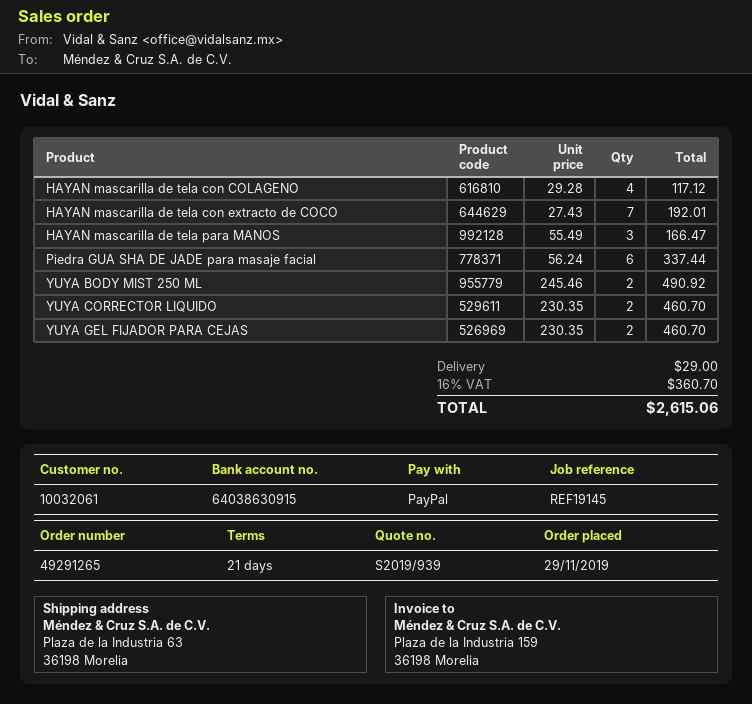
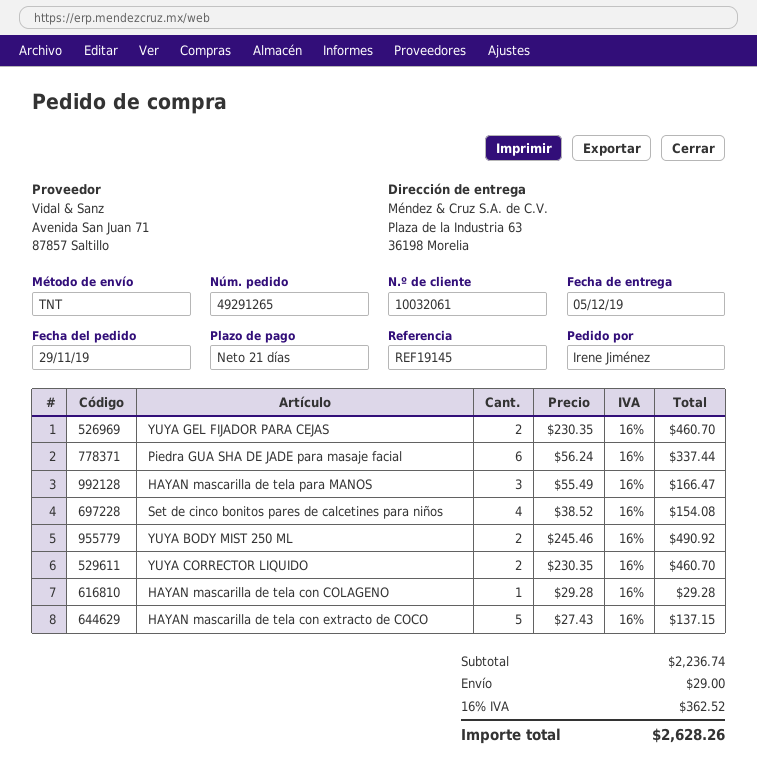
HAYAN mascarilla de tela con COLAGENO: 4 x 29.28 = 117.12 -> 1 x 29.28 = 29.28
HAYAN mascarilla de tela con extracto de COCO: 7 x 27.43 = 192.01 -> 5 x 27.43 = 137.15
Set de cinco bonitos pares de calcetines para niños: none -> 4 x 38.52 = 154.08
tax: 16% = 360.70 -> 16% = 362.52
total: 2615.06 -> 2628.26

